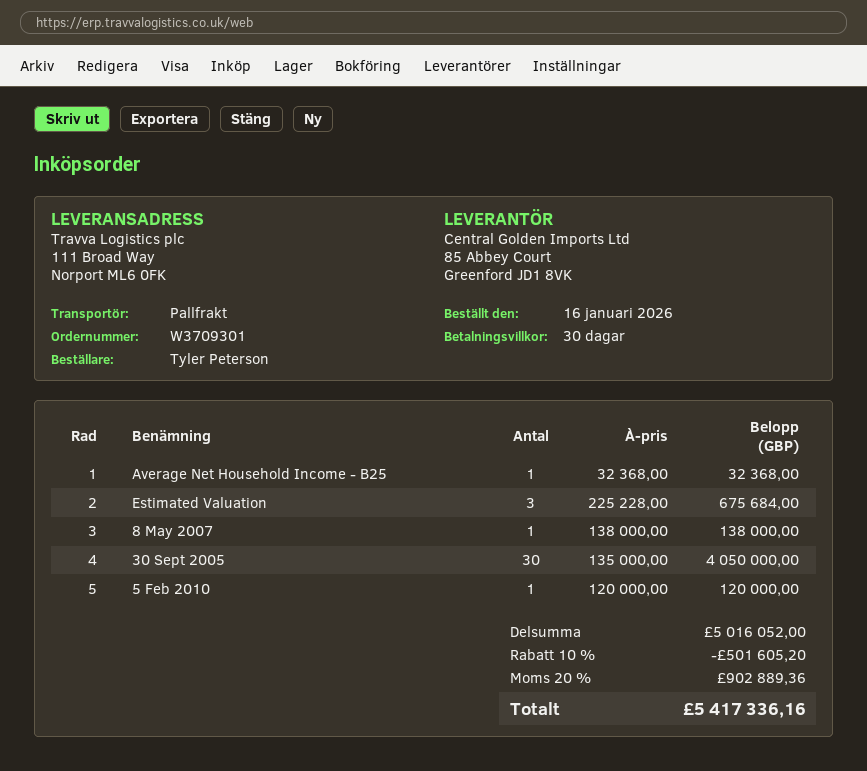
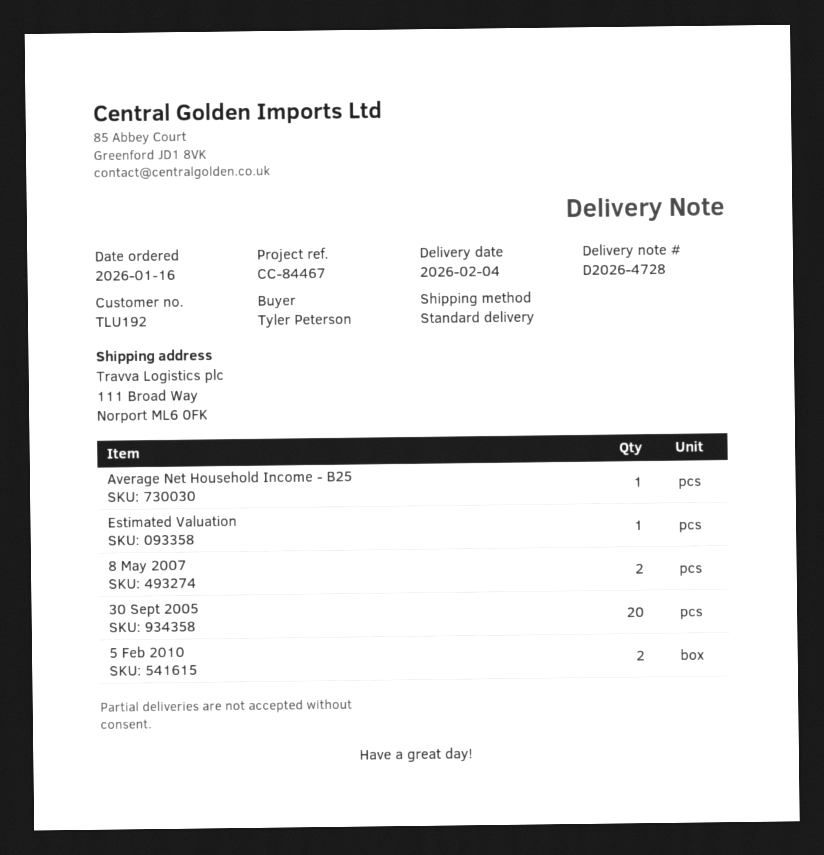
shipping method: pallet freight -> standard
Estimated Valuation: 3 -> 1
8 May 2007: 1 -> 2
30 Sept 2005: 30 -> 20
5 Feb 2010: 1 -> 2

